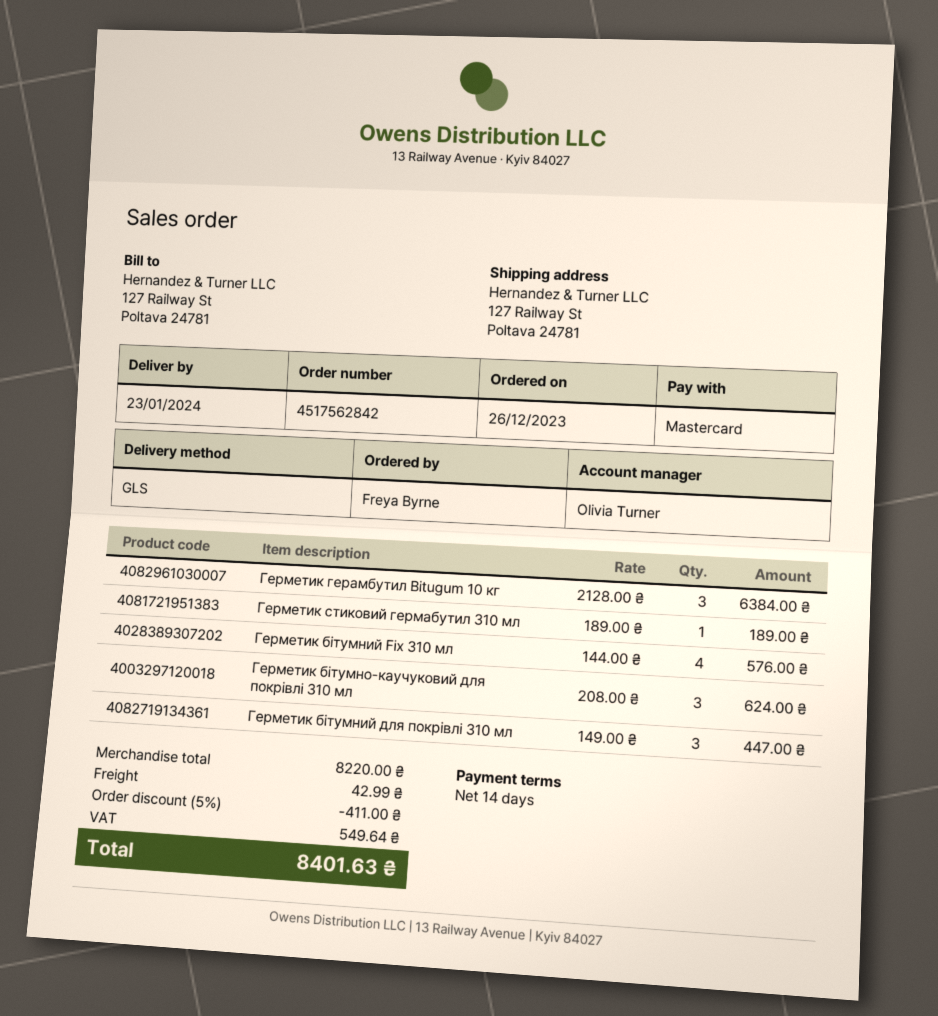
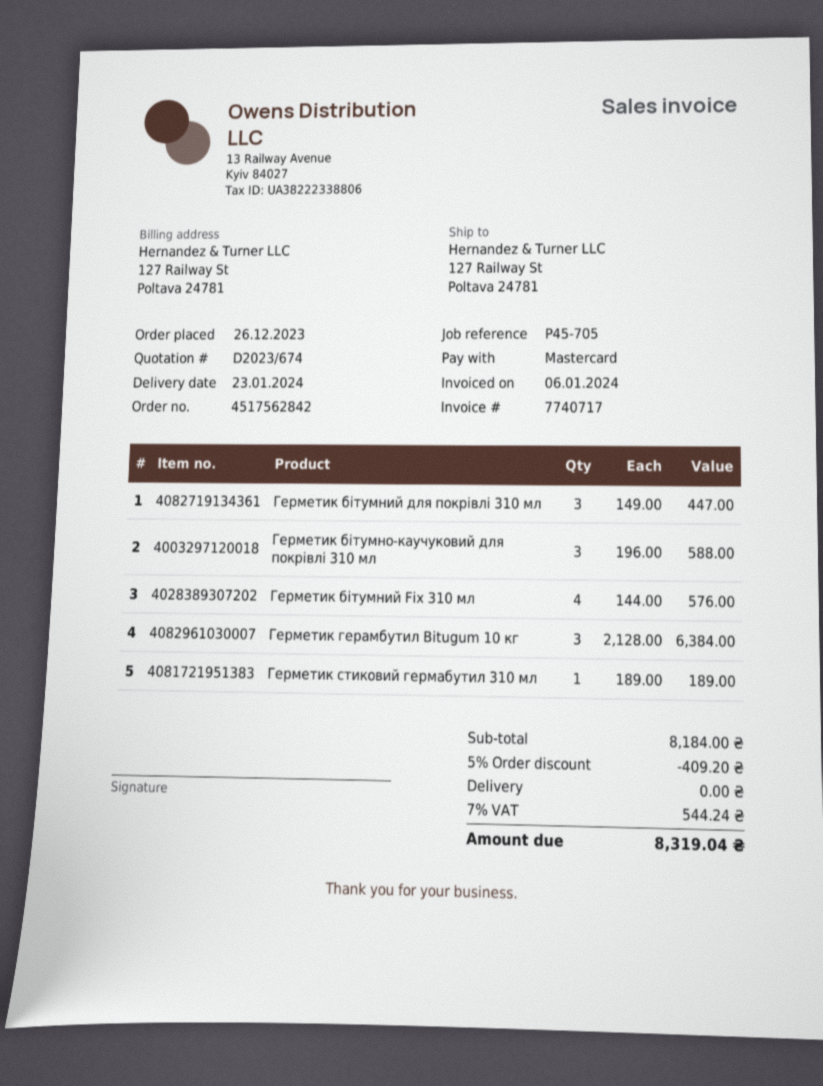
Герметик бітумно-каучуковий для покрівлі 310 мл: 3 x 208.00 = 624.00 -> 3 x 196.00 = 588.00
subtotal: 8220.00 -> 8184.00
discount: 5% = 411.00 -> 5% = 409.20
shipping: 42.99 -> 0.00
tax: 549.64 -> 544.24
total: 8401.63 -> 8319.04

